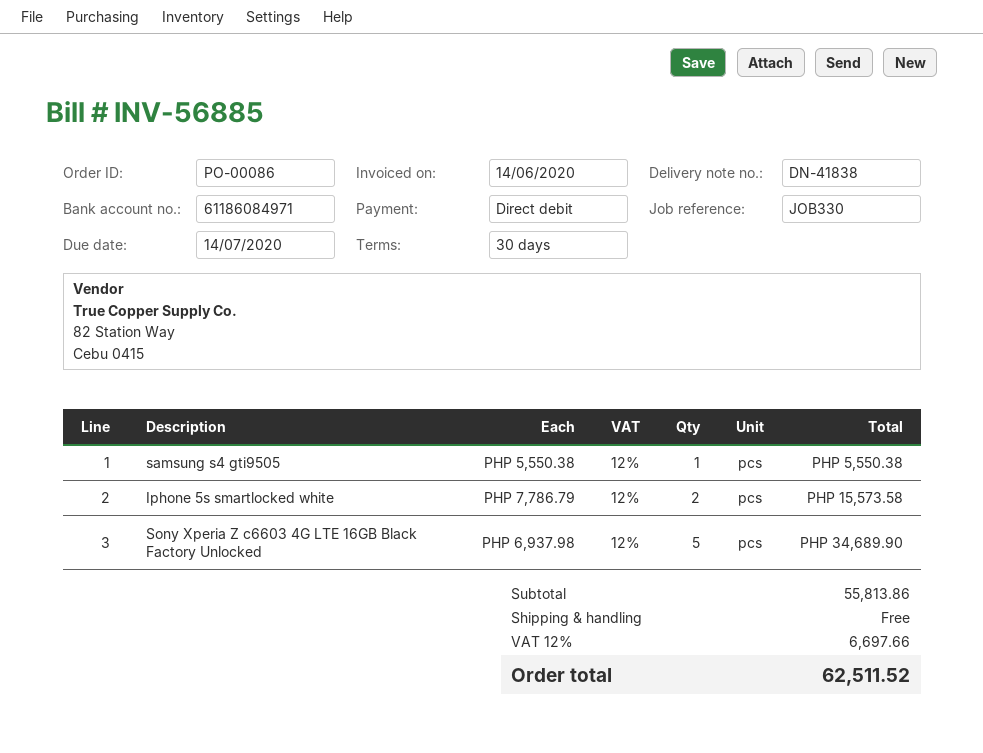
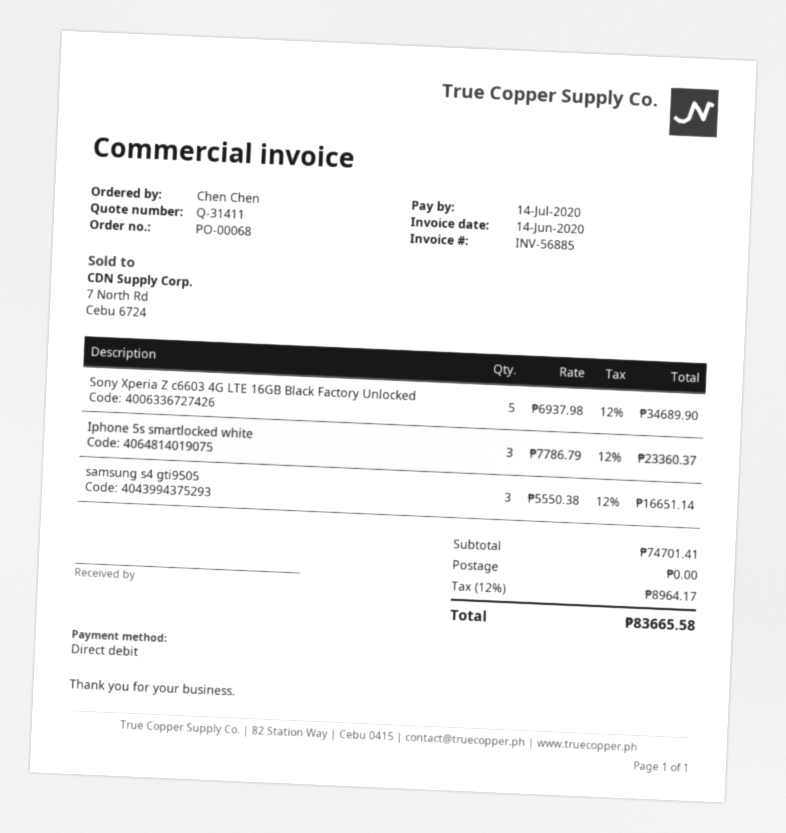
order number: PO-00086 -> PO-00068
samsung s4 gti9505: 1 x 5550.38 = 5550.38 -> 3 x 5550.38 = 16651.14
Iphone 5s smartlocked white: 2 x 7786.79 = 15573.58 -> 3 x 7786.79 = 23360.37
subtotal: 55813.86 -> 74701.41
tax: 12% = 6697.66 -> 12% = 8964.17
total: 62511.52 -> 83665.58

